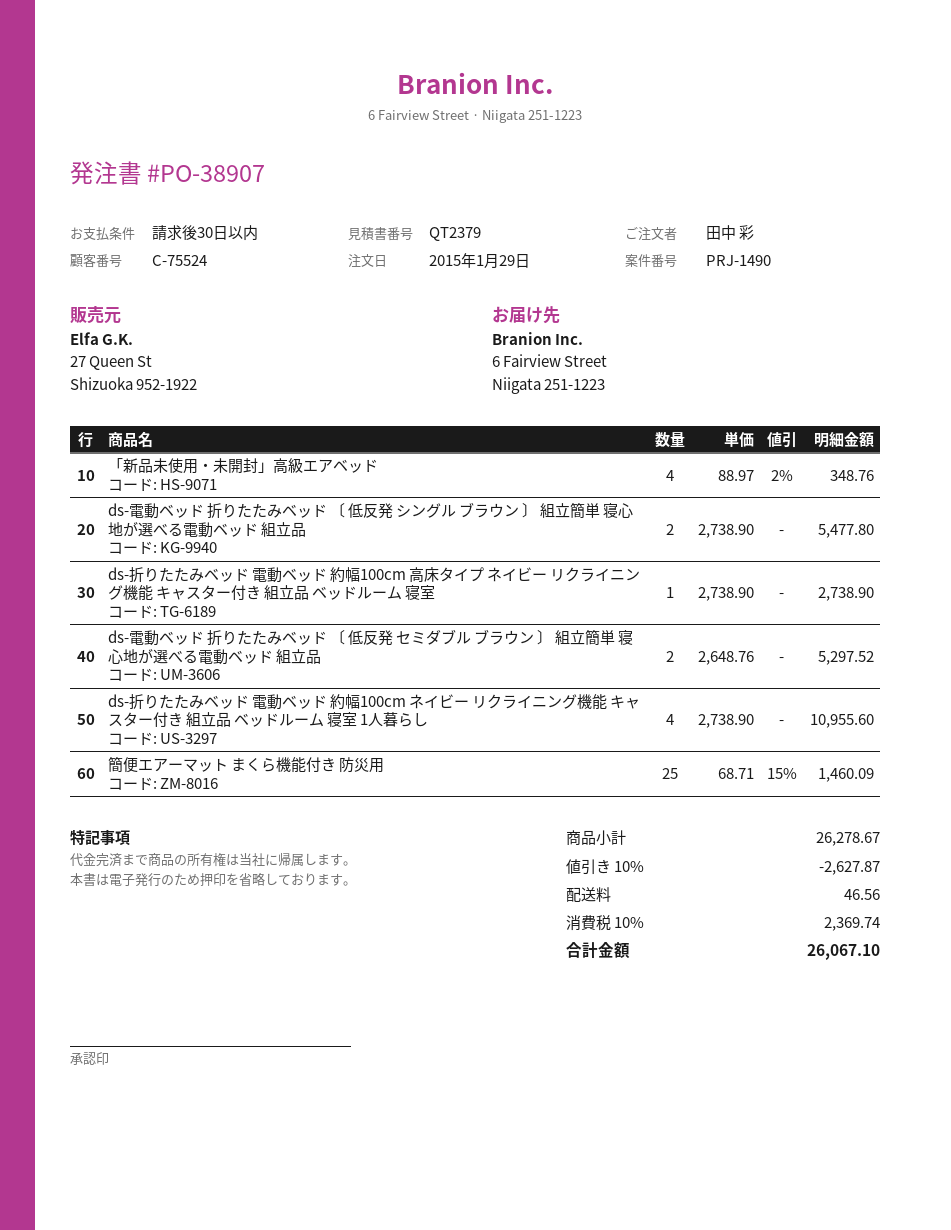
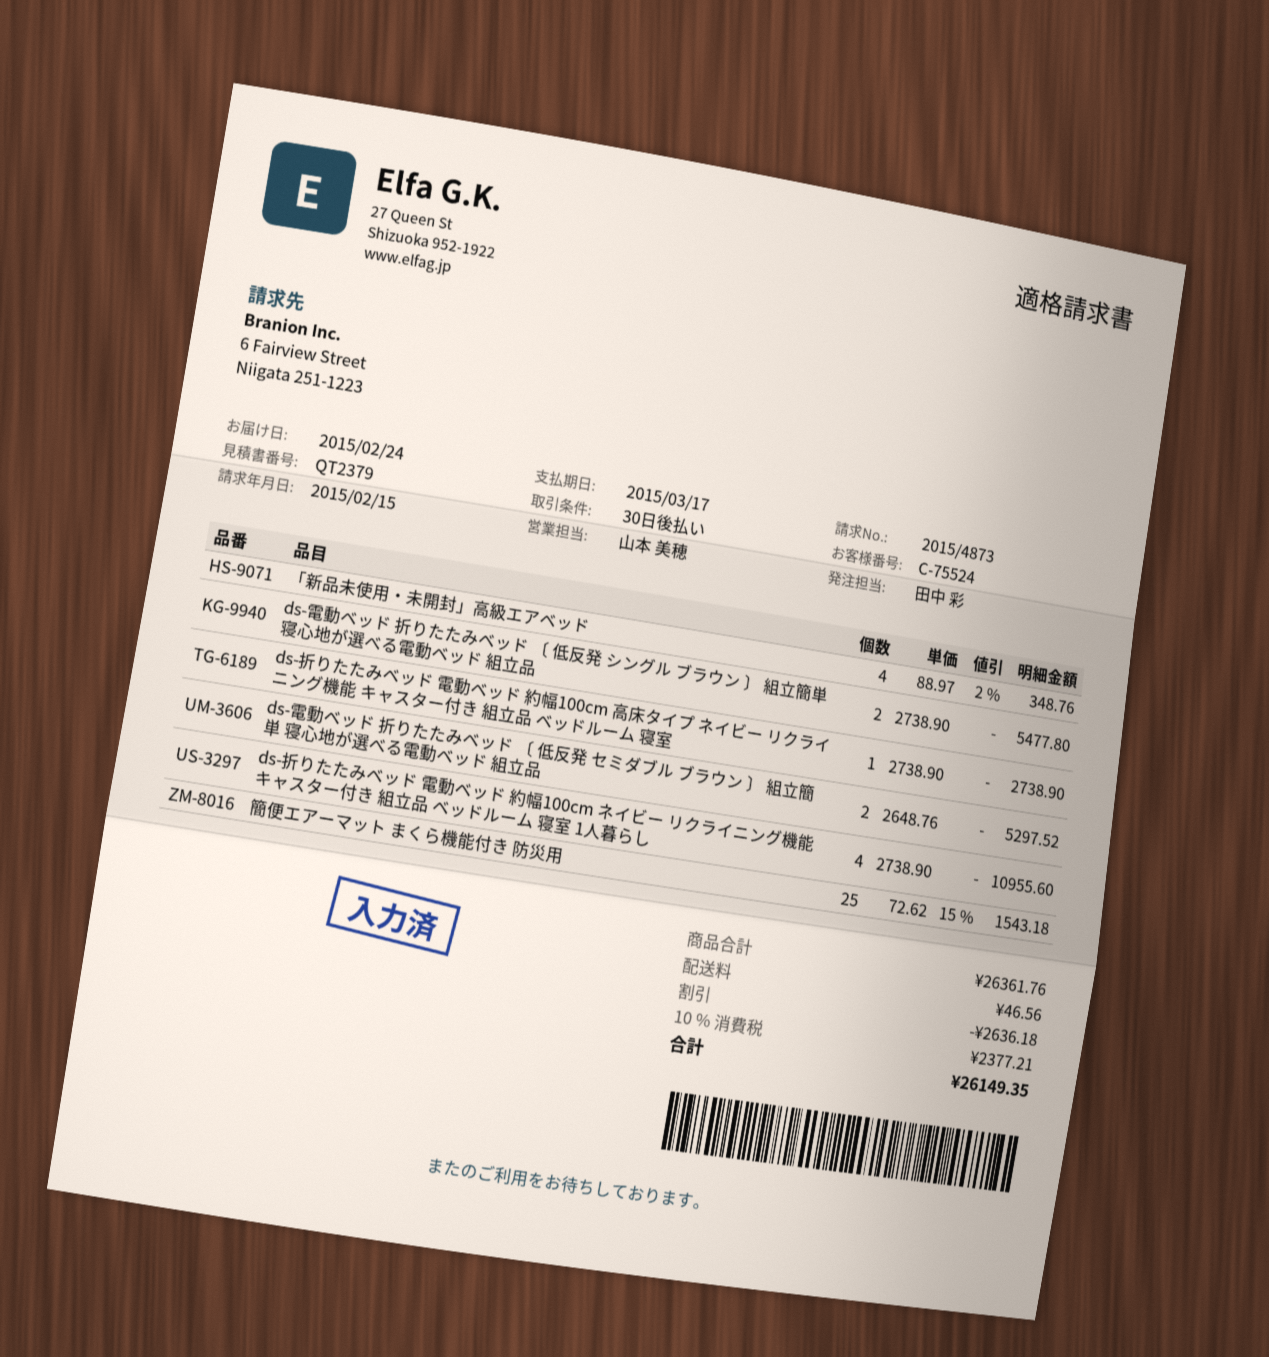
簡便エアーマット まくら機能付き 防災用: 25 x 68.71 - 15% = 1460.09 -> 25 x 72.62 - 15% = 1543.18
subtotal: 26278.67 -> 26361.76
discount: 2627.87 -> 2636.18
tax: 10% = 2369.74 -> 10% = 2377.21
total: 26067.10 -> 26149.35

